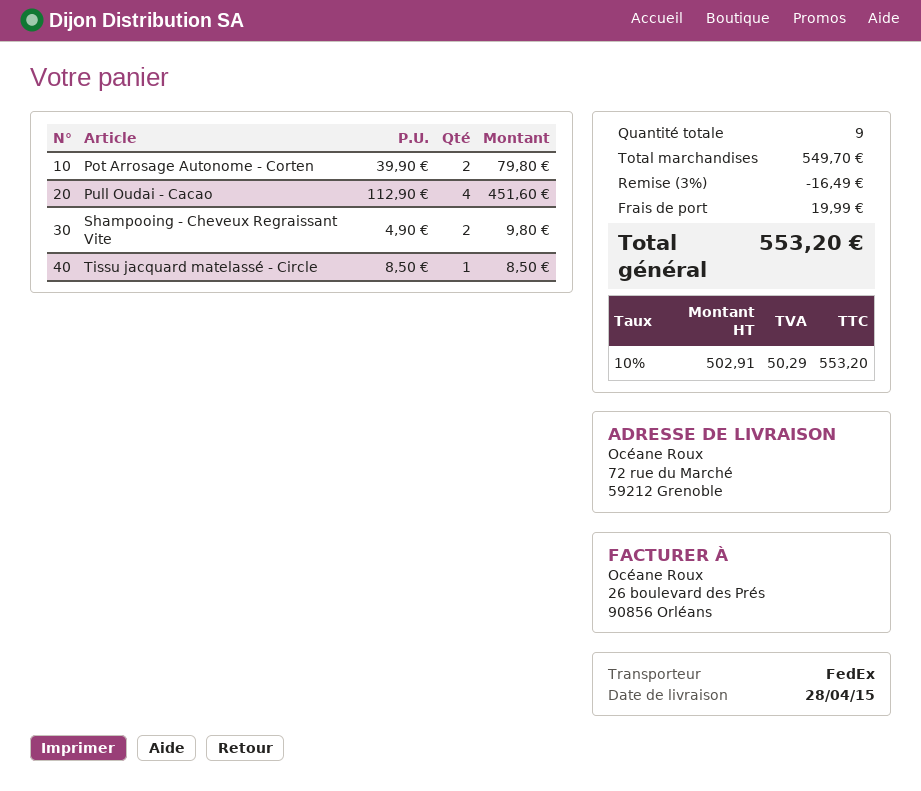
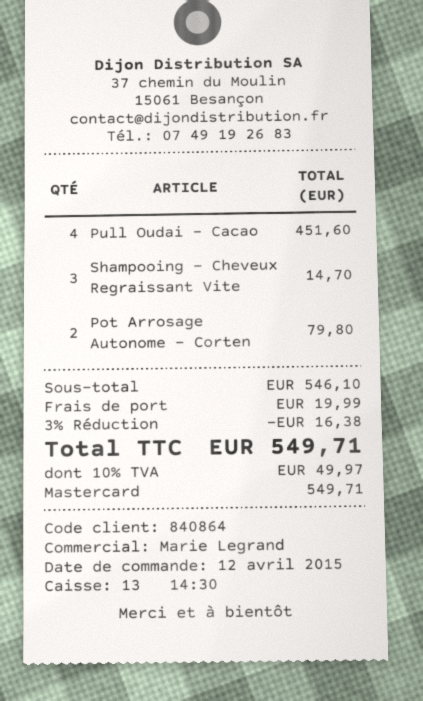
Shampooing - Cheveux Regraissant Vite: 2 for 9.80 -> 3 for 14.70
Tissu jacquard matelassé - Circle: 1 for 8.50 -> none
subtotal: 549.70 -> 546.10
discount: 3% = 16.49 -> 3% = 16.38
tax: 10% = 50.29 -> 10% = 49.97
total: 553.20 -> 549.71

